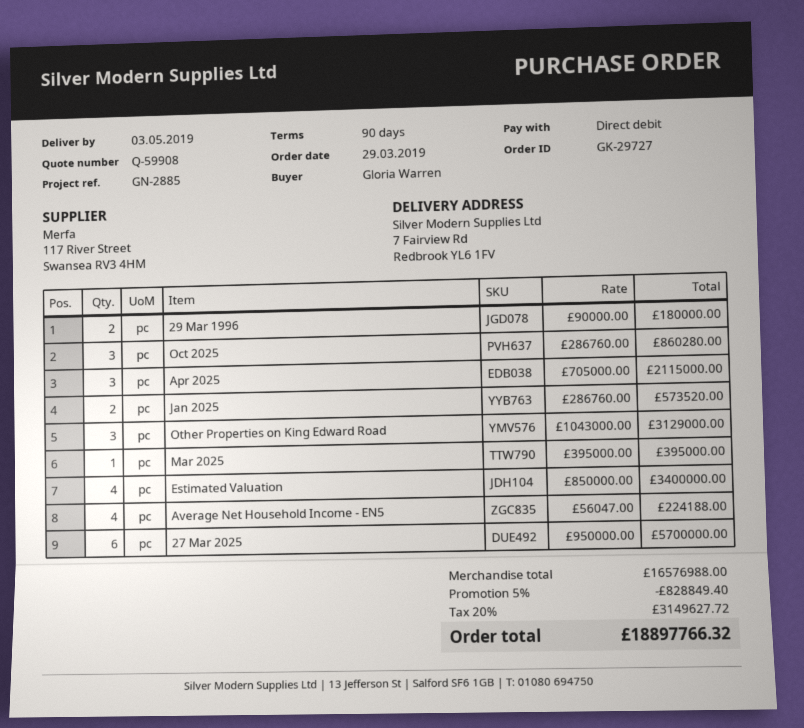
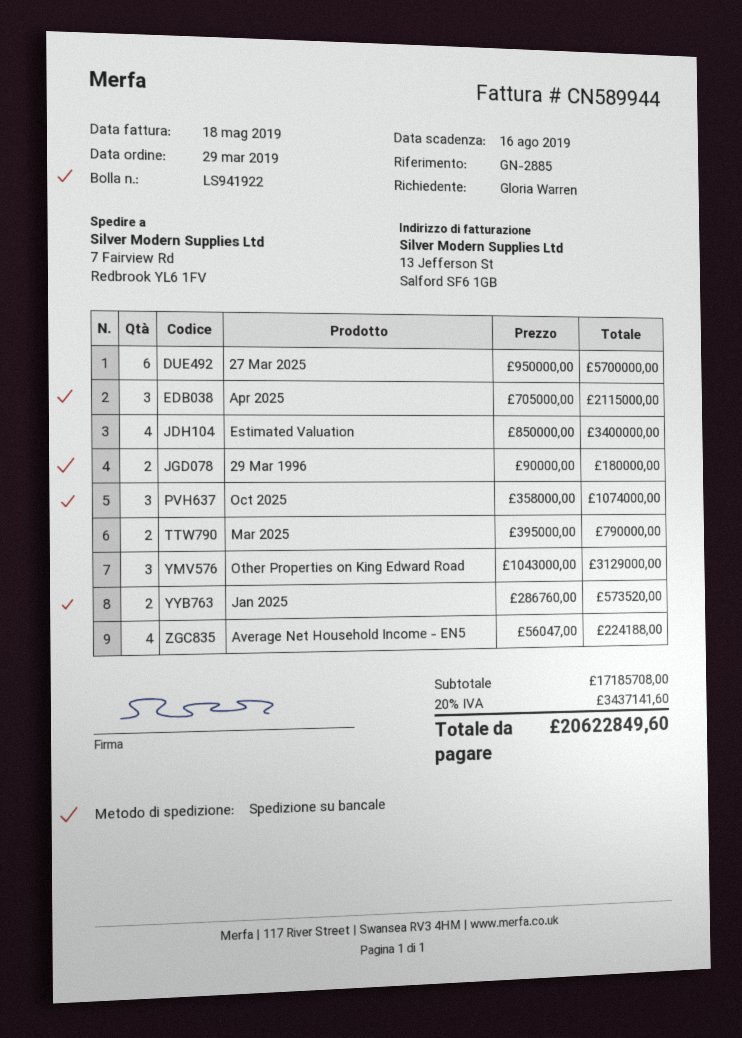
Oct 2025: 3 x 286760.00 = 860280.00 -> 3 x 358000.00 = 1074000.00
Mar 2025: 1 x 395000.00 = 395000.00 -> 2 x 395000.00 = 790000.00
subtotal: 16576988.00 -> 17185708.00
discount: 5% = 828849.40 -> none
tax: 20% = 3149627.72 -> 20% = 3437141.60
total: 18897766.32 -> 20622849.60

